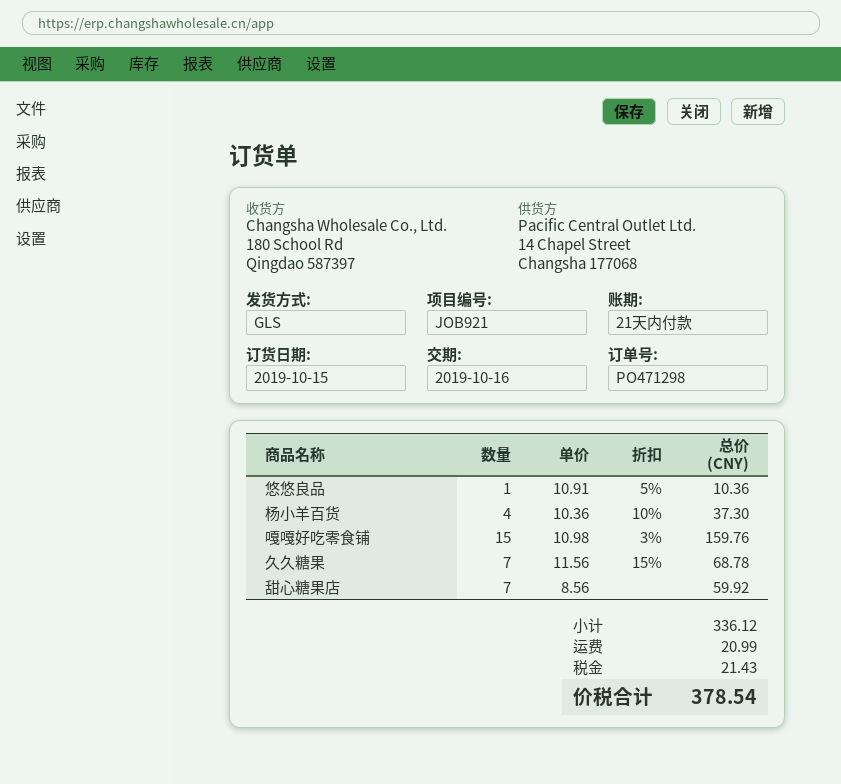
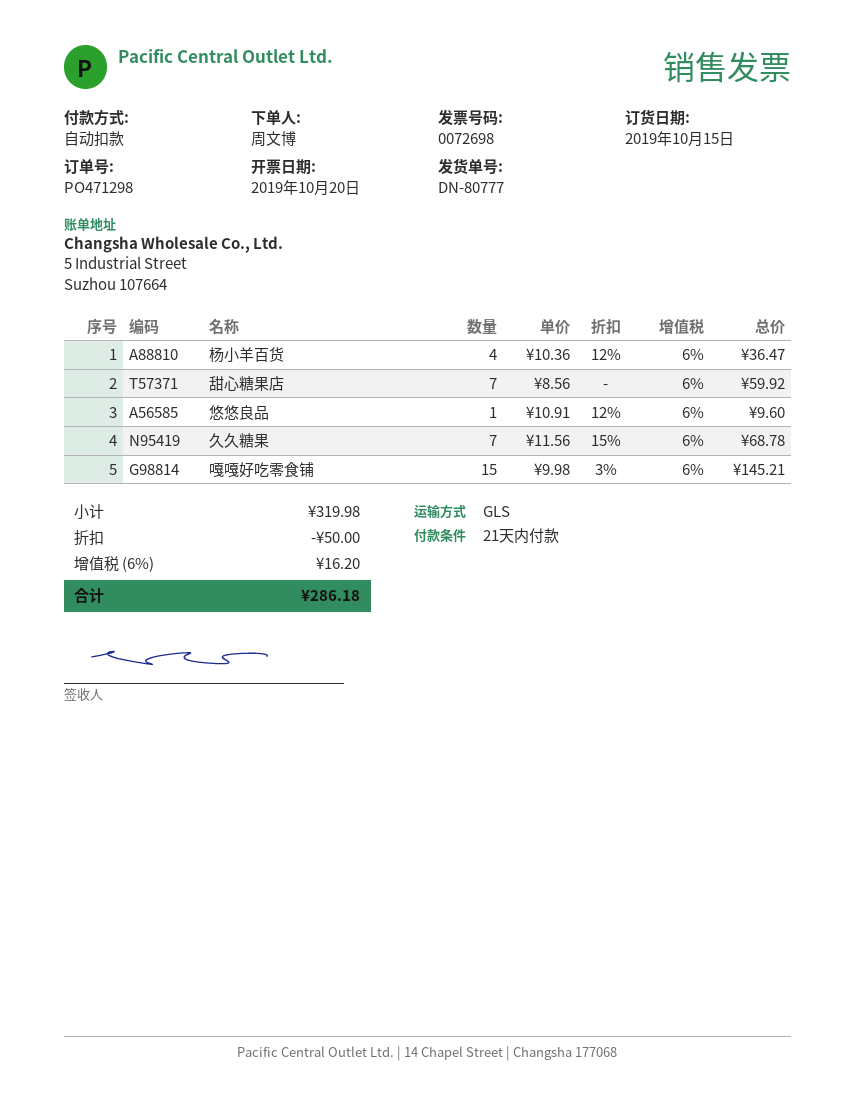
悠悠良品: 1 x 10.91 - 5% = 10.36 -> 1 x 10.91 - 12% = 9.60
杨小羊百货: 4 x 10.36 - 10% = 37.30 -> 4 x 10.36 - 12% = 36.47
嘎嘎好吃零食铺: 15 x 10.98 - 3% = 159.76 -> 15 x 9.98 - 3% = 145.21
subtotal: 336.12 -> 319.98
discount: none -> 50.00
shipping: 20.99 -> none
tax: 21.43 -> 16.20
total: 378.54 -> 286.18

